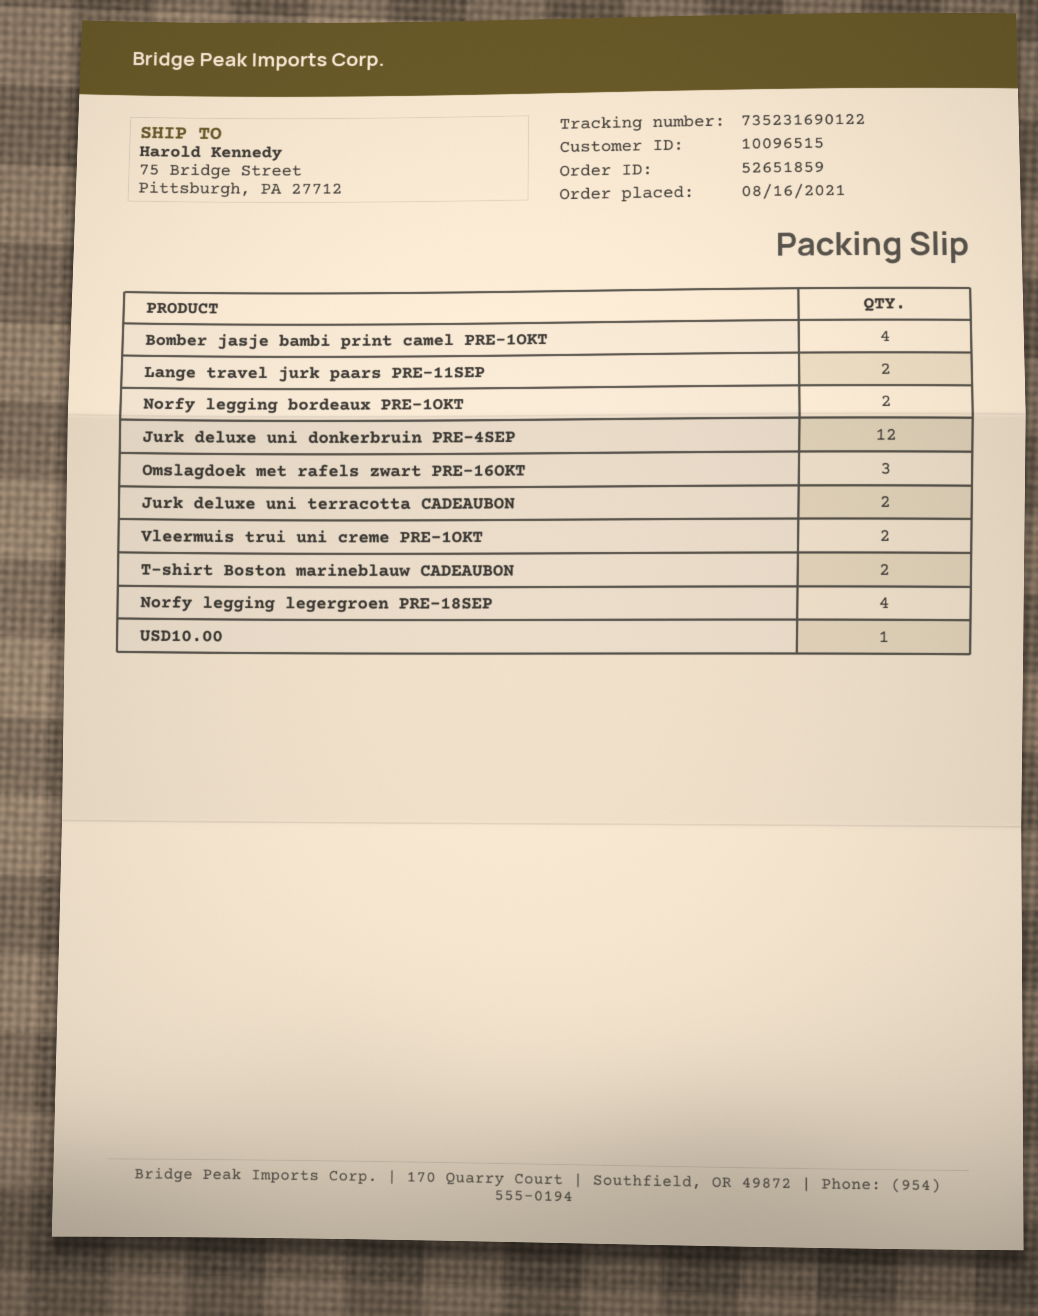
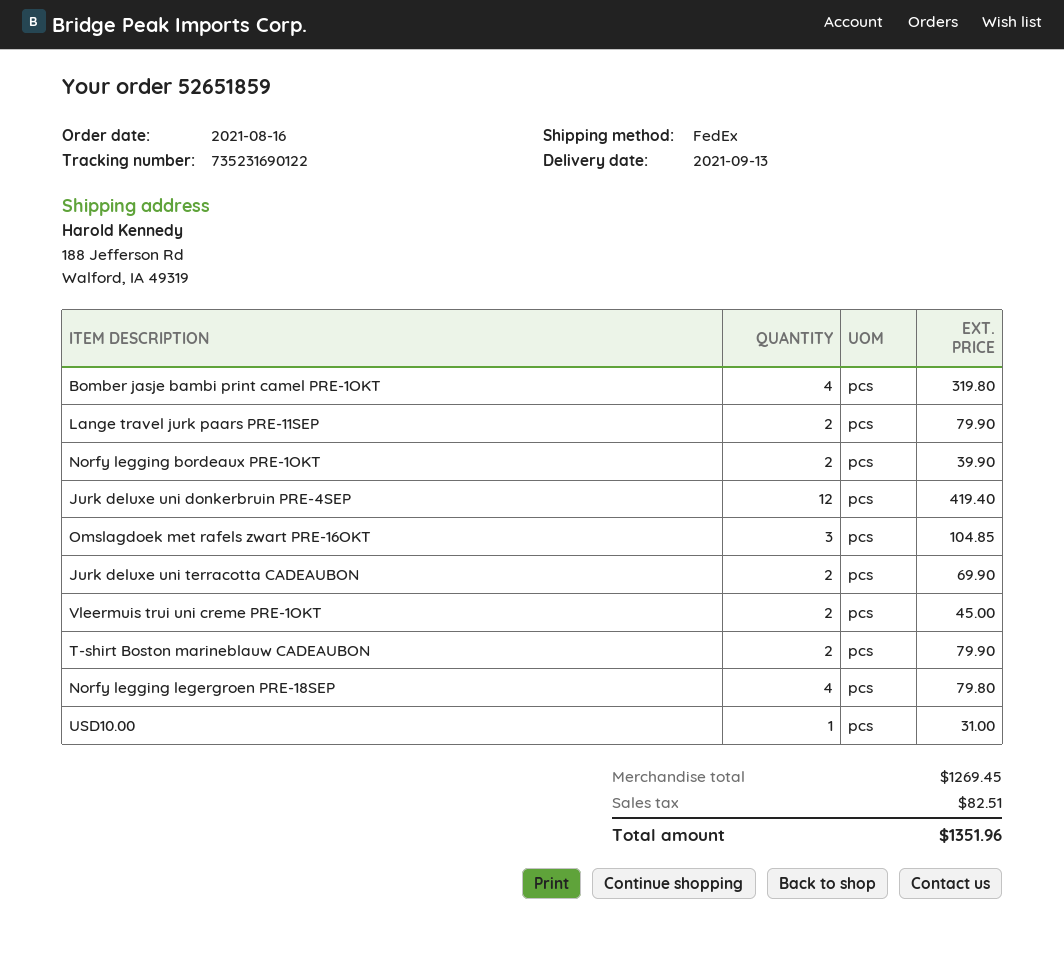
ship to: 75 Bridge Street, Pittsburgh, PA 27712 -> 188 Jefferson Rd, Walford, IA 49319

